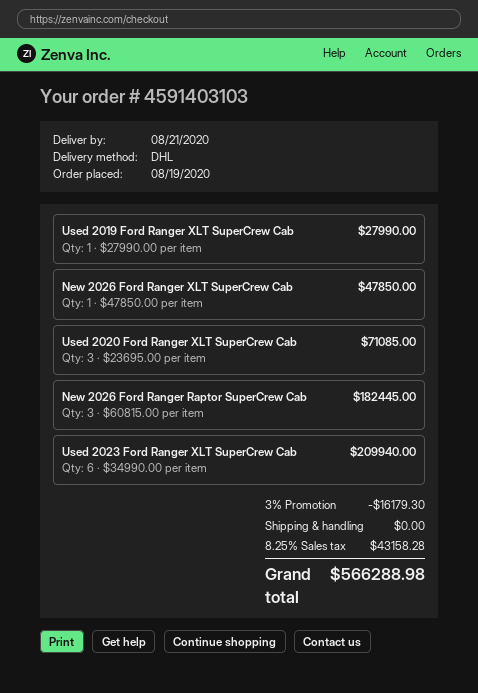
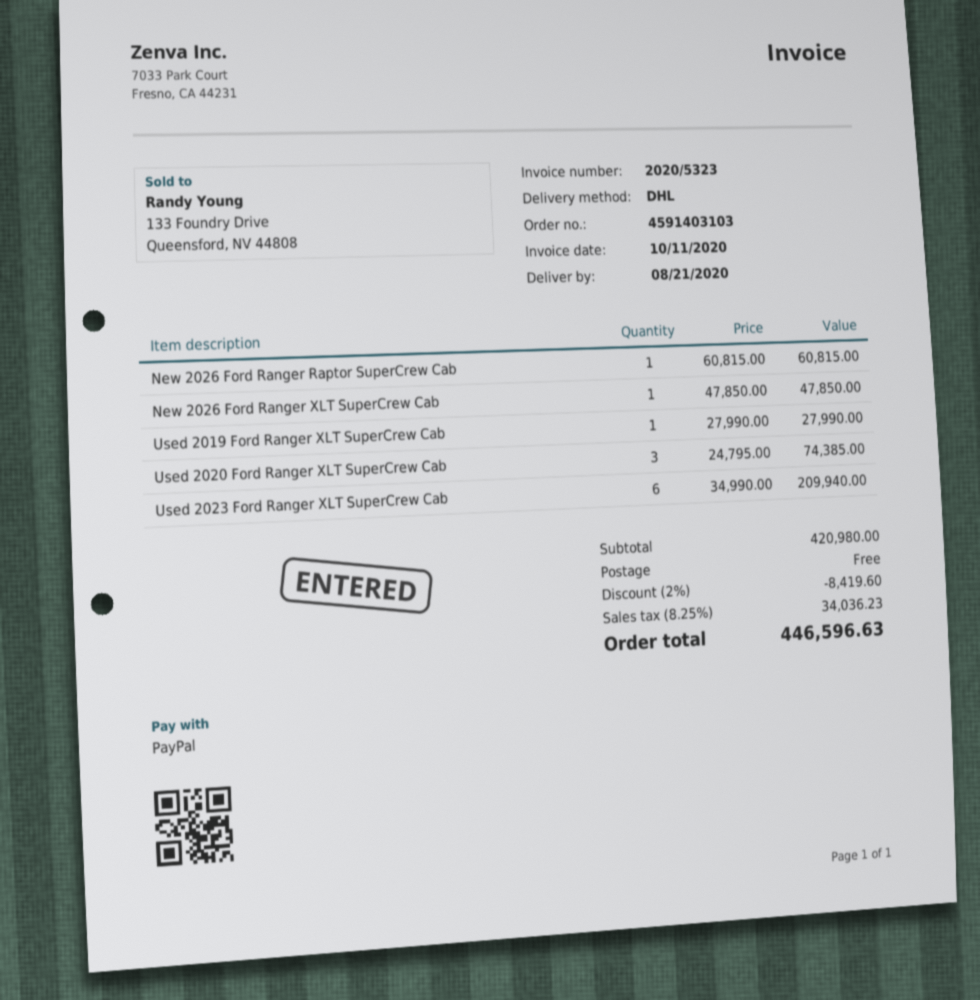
Used 2020 Ford Ranger XLT SuperCrew Cab: 3 x 23695.00 = 71085.00 -> 3 x 24795.00 = 74385.00
New 2026 Ford Ranger Raptor SuperCrew Cab: 3 x 60815.00 = 182445.00 -> 1 x 60815.00 = 60815.00
discount: 3% = 16179.30 -> 2% = 8419.60
tax: 8.25% = 43158.28 -> 8.25% = 34036.23
total: 566288.98 -> 446596.63

